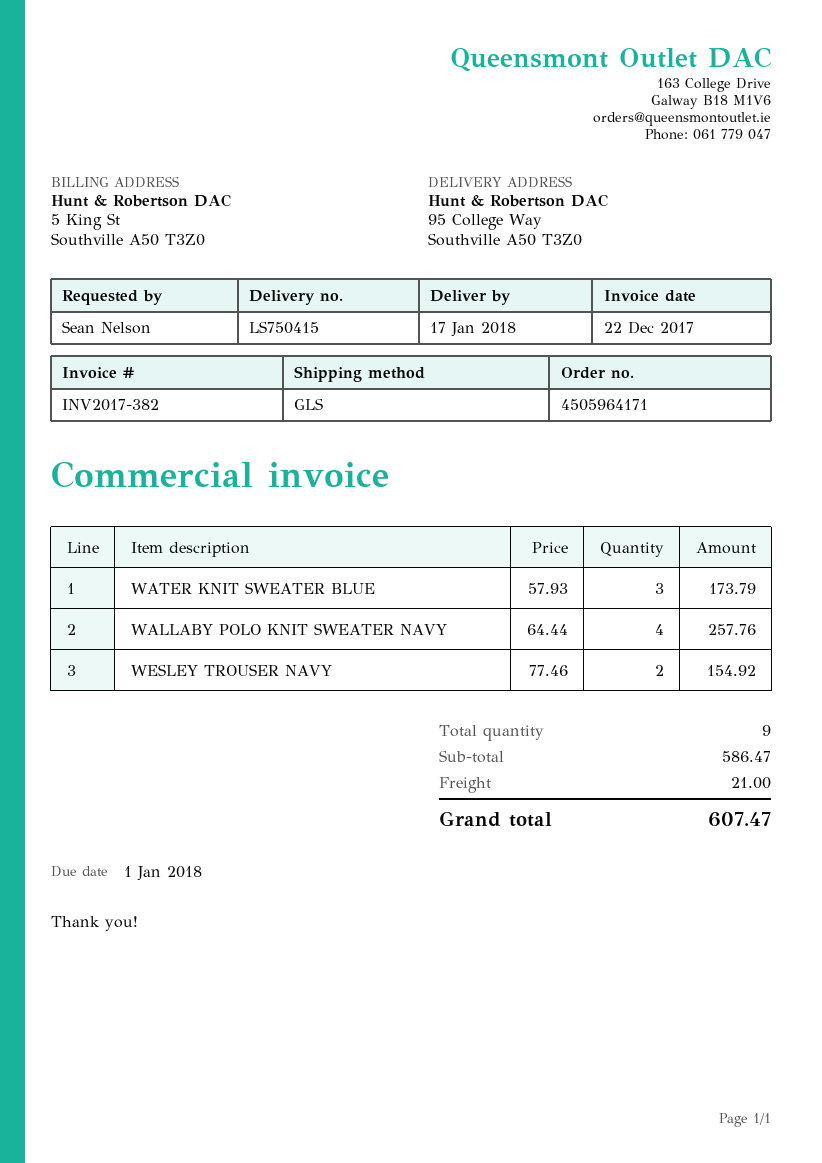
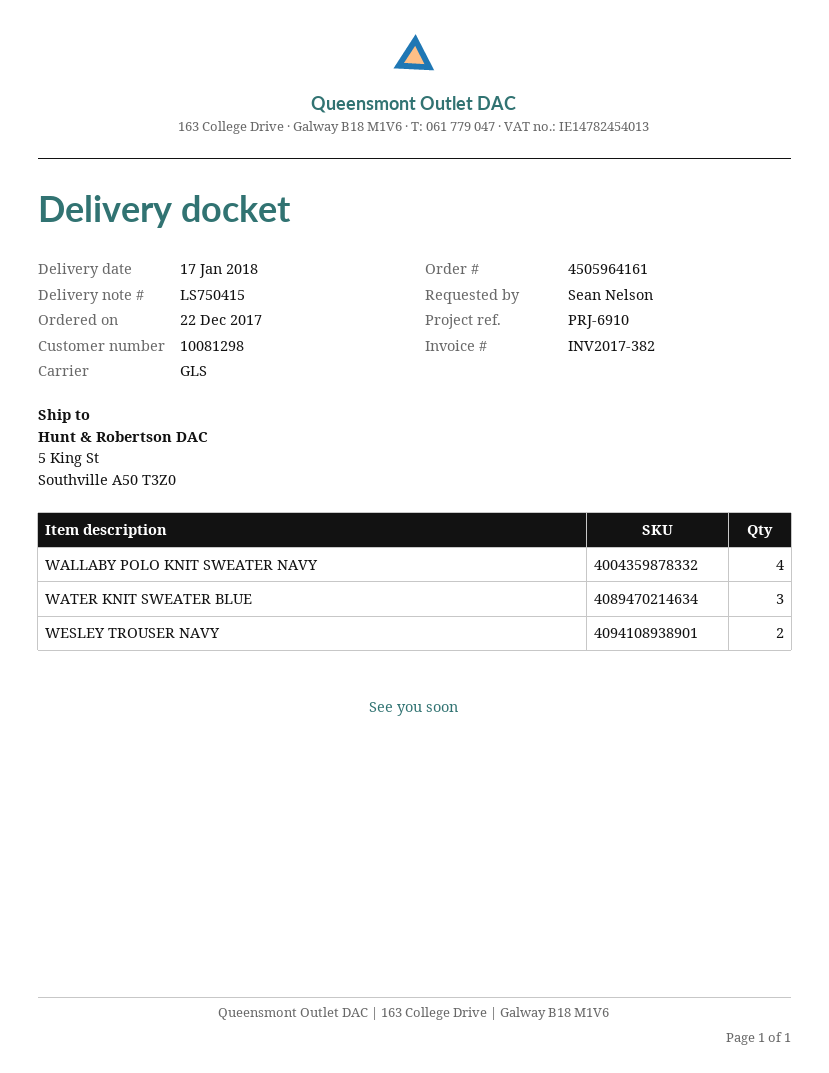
order number: 4505964171 -> 4505964161
ship to: 95 College Way, Southville A50 T3Z0 -> 5 King St, Southville A50 T3Z0

